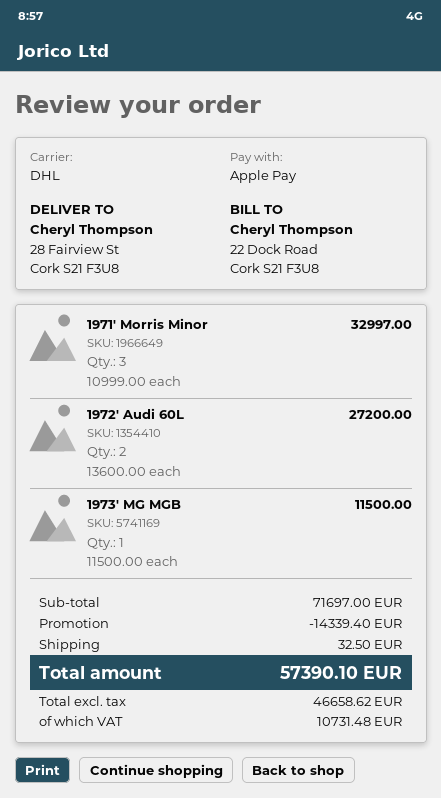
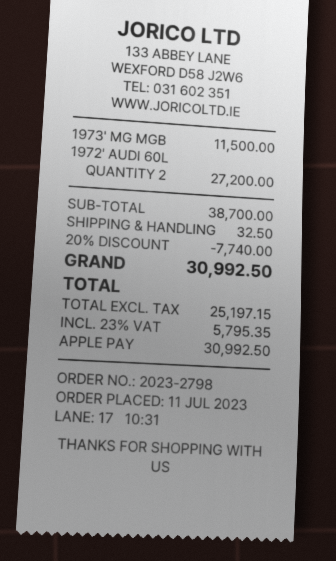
1971' Morris Minor: 3 for 32997.00 -> none
subtotal: 71697.00 -> 38700.00
discount: 14339.40 -> 7740.00
net: 46658.62 -> 25197.15
tax: 10731.48 -> 5795.35
total: 57390.10 -> 30992.50

